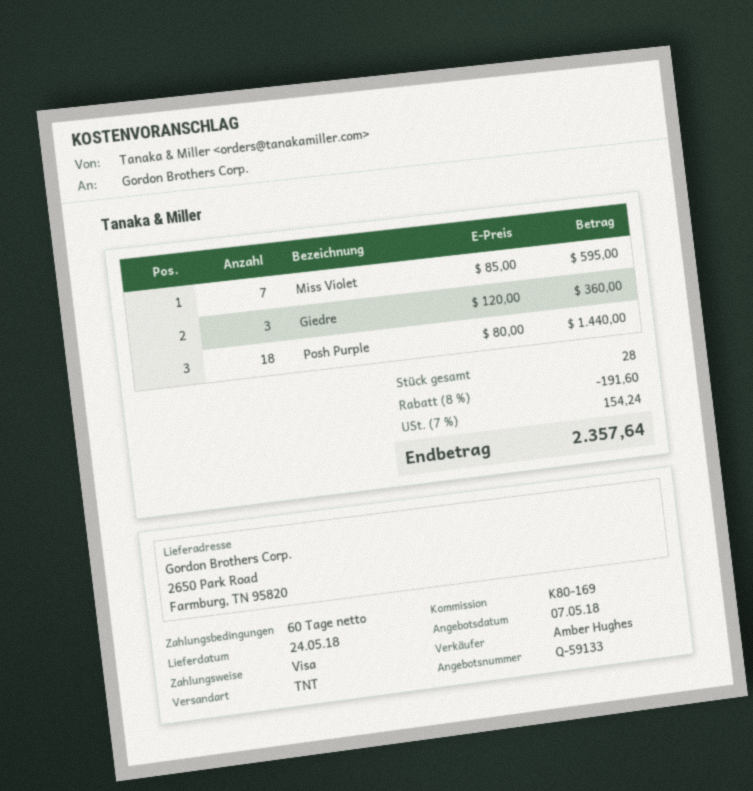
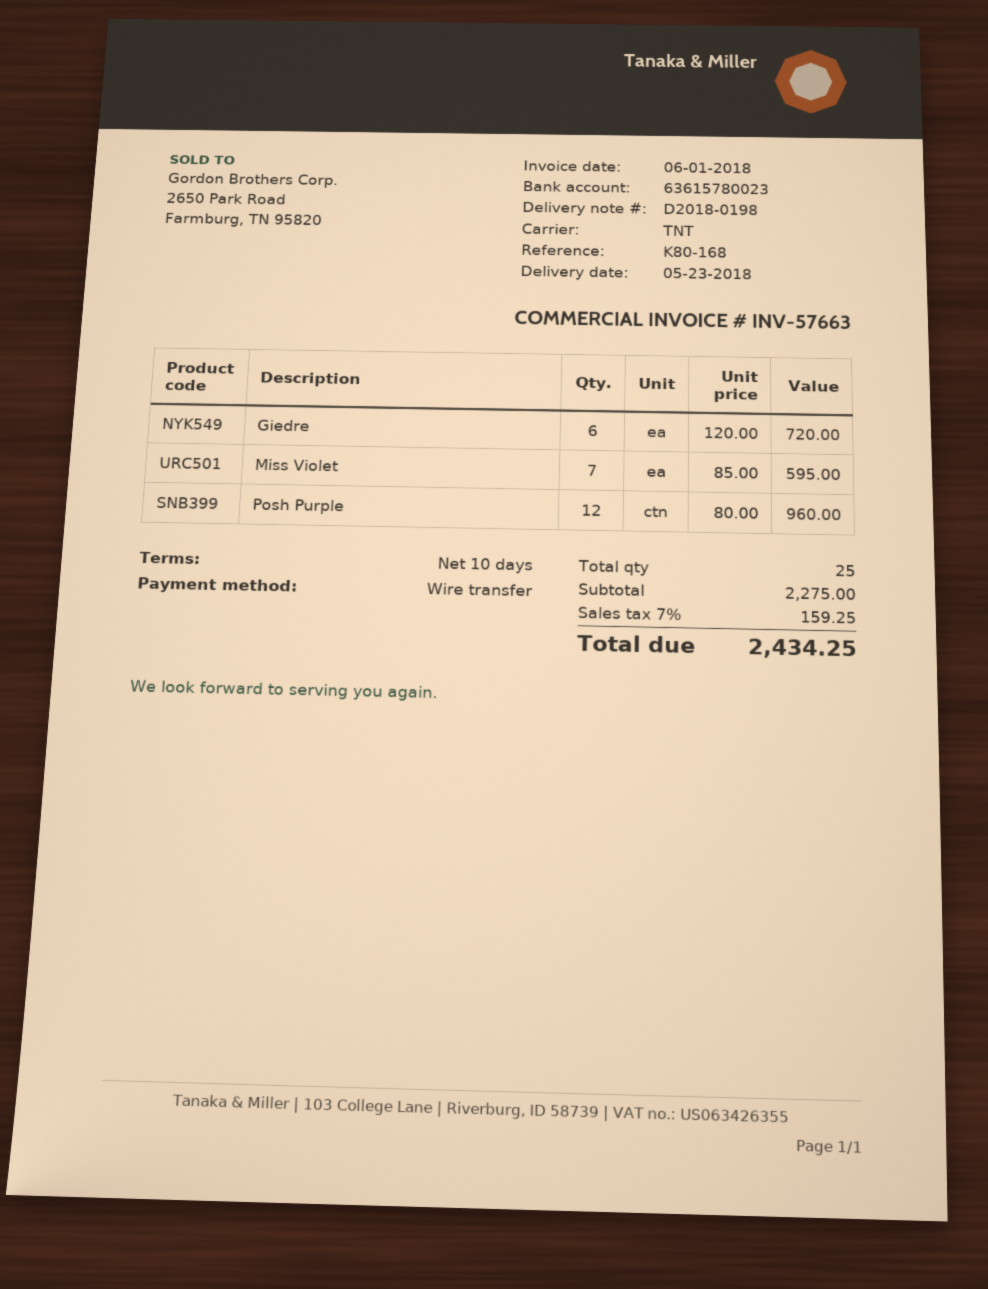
delivery date: 2018-05-24 -> 2018-05-23
payment terms: 60 days -> 10 days
reference: K80-169 -> K80-168
payment method: Visa -> bank transfer
Giedre: 3 x 120.00 = 360.00 -> 6 x 120.00 = 720.00
Posh Purple: 18 x 80.00 = 1440.00 -> 12 x 80.00 = 960.00
total quantity: 28 -> 25
discount: 8% = 191.60 -> none
tax: 7% = 154.24 -> 7% = 159.25
total: 2357.64 -> 2434.25

